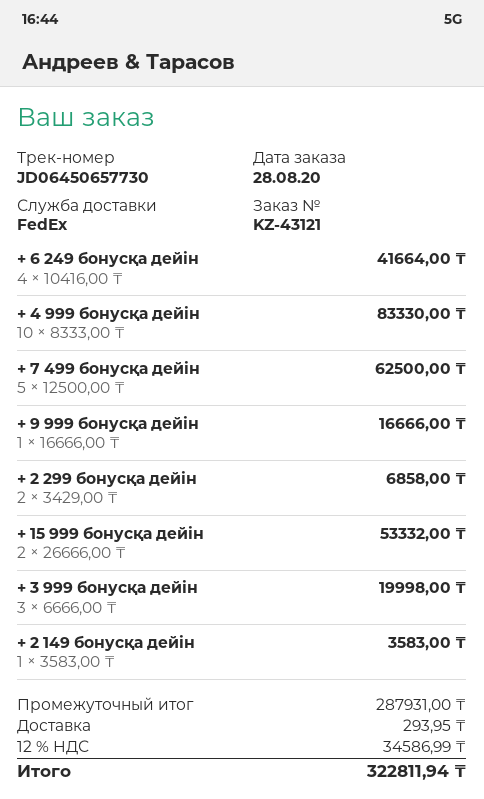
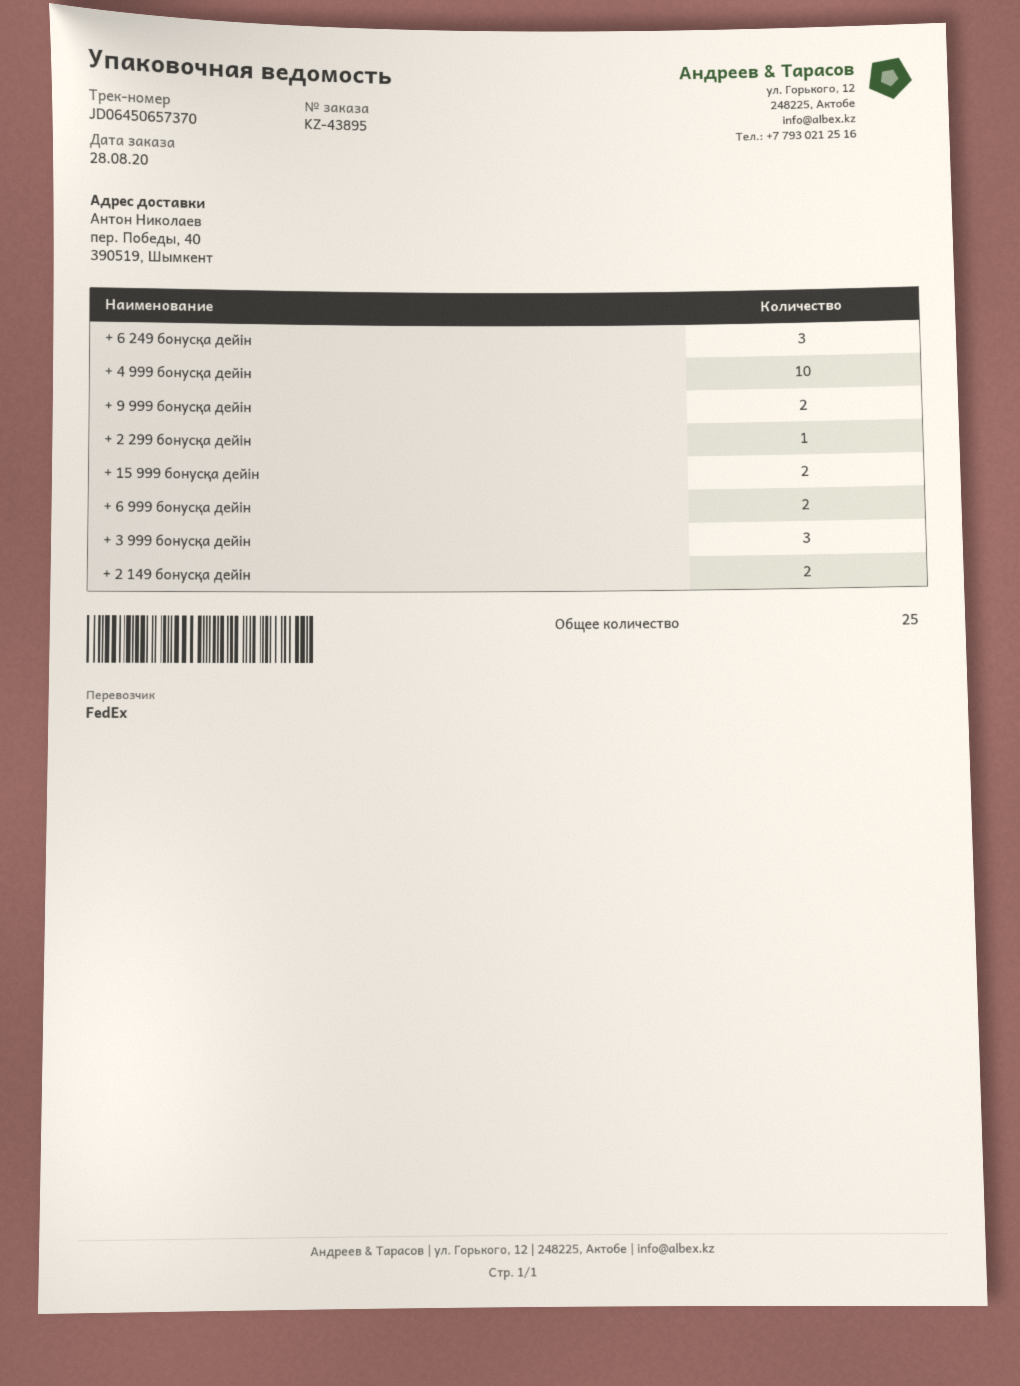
order number: KZ-43121 -> KZ-43895
tracking number: JD06450657730 -> JD06450657370
+ 6 249 бонусқа дейін: 4 -> 3
+ 7 499 бонусқа дейін: 5 -> none
+ 9 999 бонусқа дейін: 1 -> 2
+ 2 299 бонусқа дейін: 2 -> 1
+ 2 149 бонусқа дейін: 1 -> 2
+ 6 999 бонусқа дейін: none -> 2

